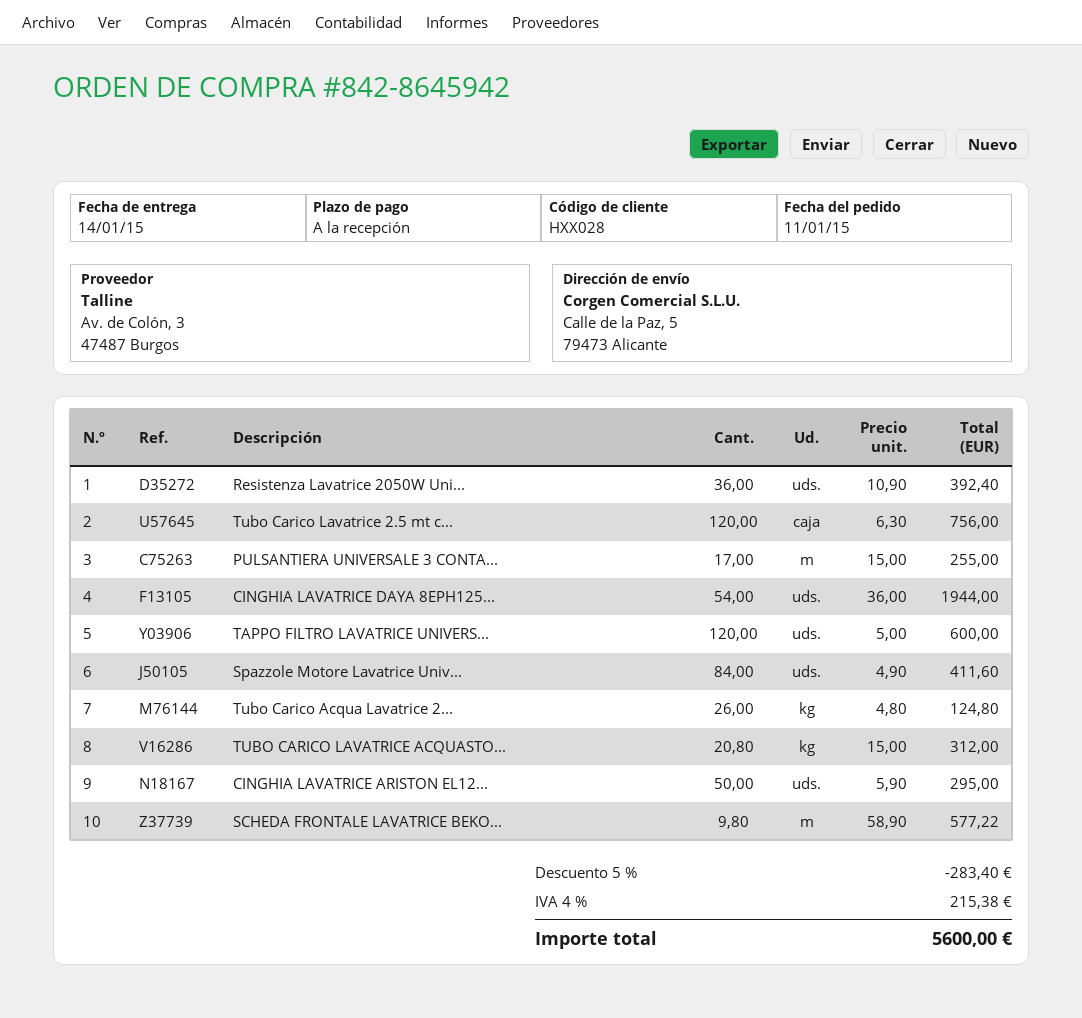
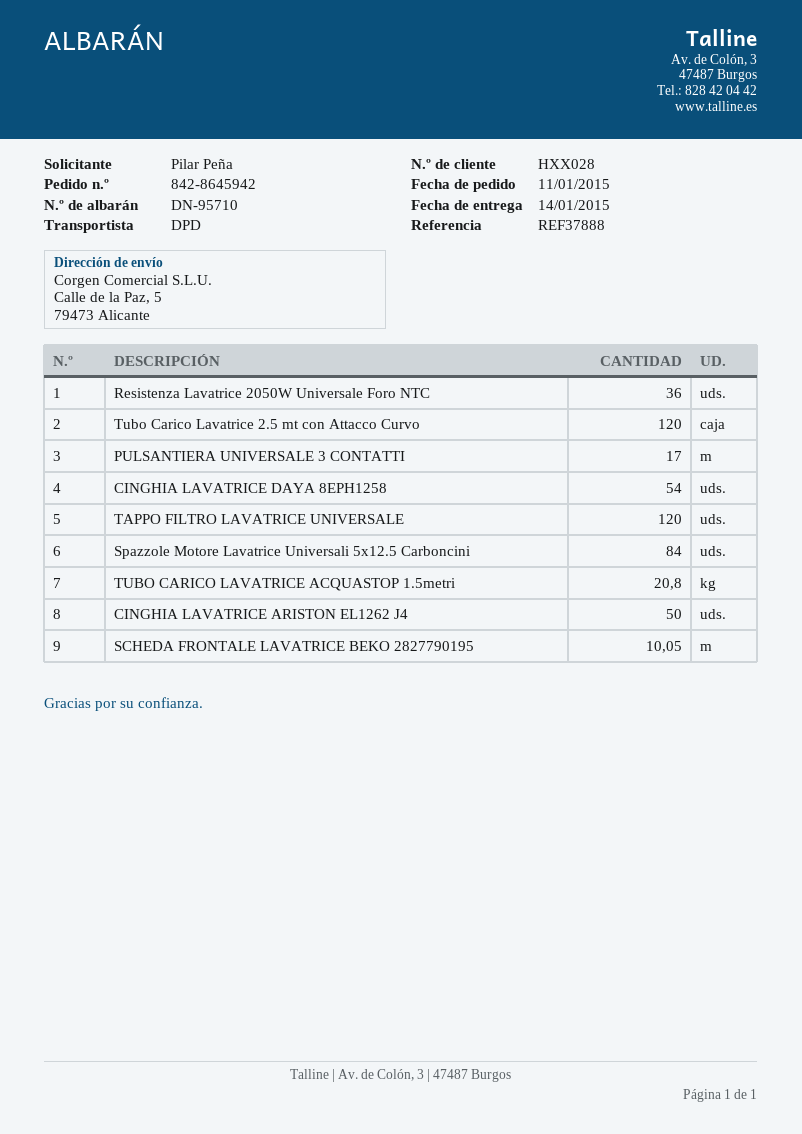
Tubo Carico Acqua Lavatrice 2...: 26 -> none
SCHEDA FRONTALE LAVATRICE BEKO...: 9.8 -> 10.05

